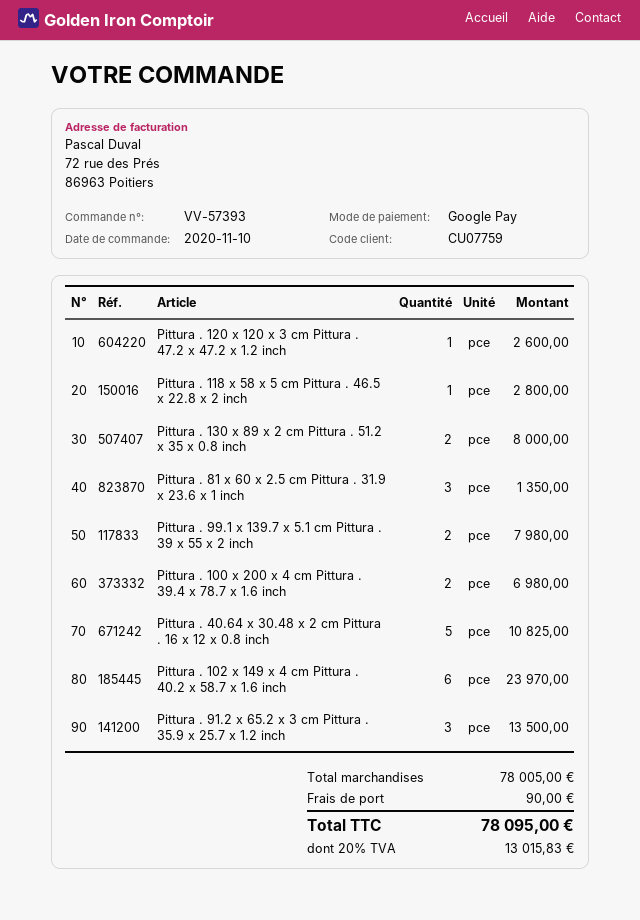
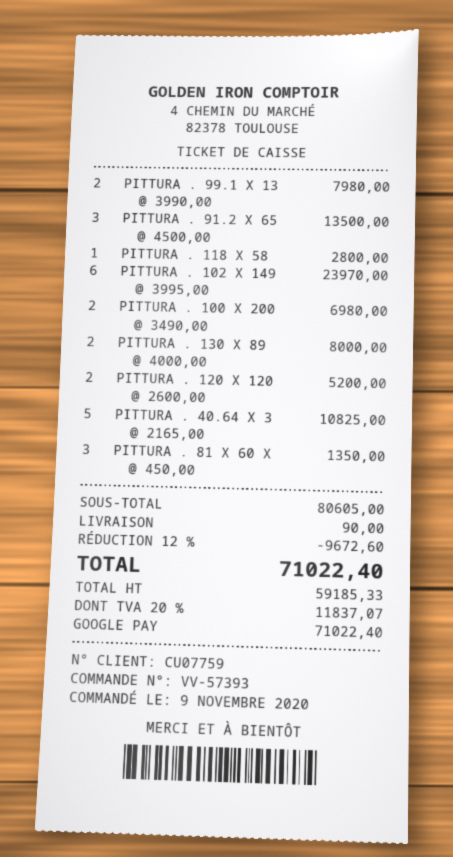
order date: 2020-11-10 -> 2020-11-09
Pittura . 120 x 120 x 3 cm Pittura . 47.2 x 47.2 x 1.2 inch: 1 for 2600.00 -> 2 for 5200.00
subtotal: 78005.00 -> 80605.00
discount: none -> 12% = 9672.60
tax: 20% = 13015.83 -> 20% = 11837.07
total: 78095.00 -> 71022.40

